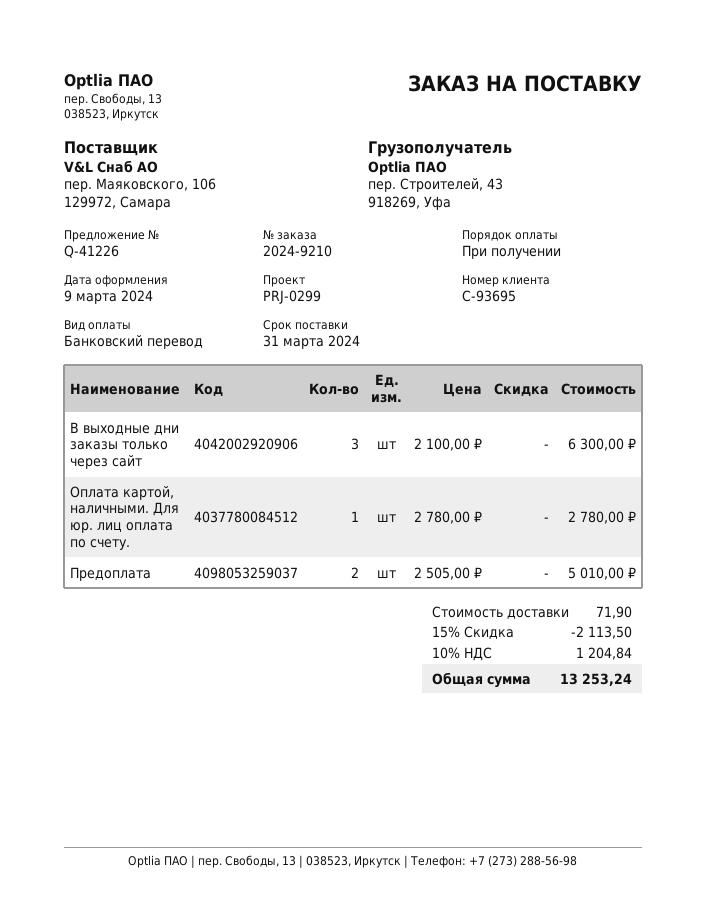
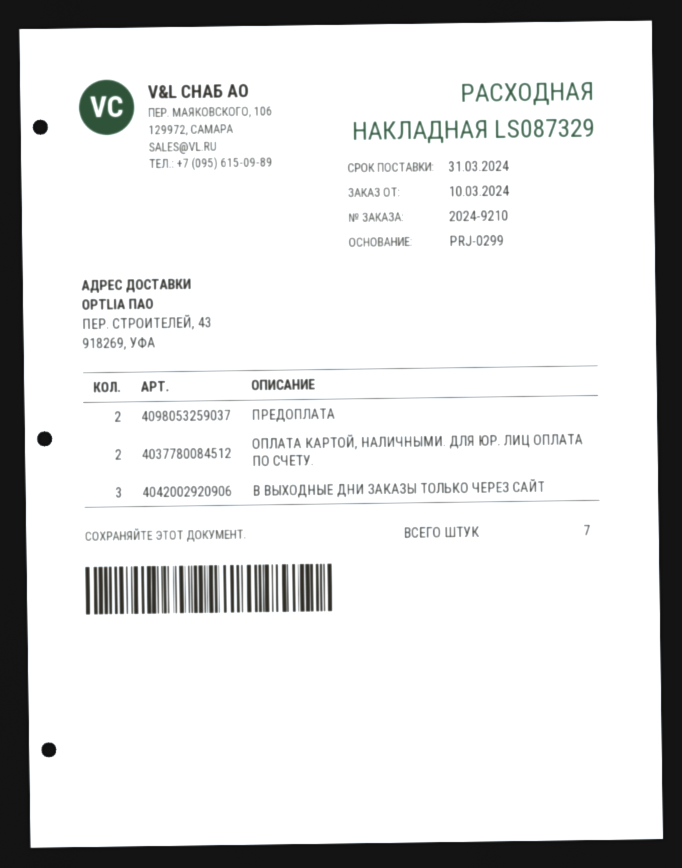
order date: 2024-03-09 -> 2024-03-10
Оплата картой, наличными. Для юр. лиц оплата по счету.: 1 -> 2

